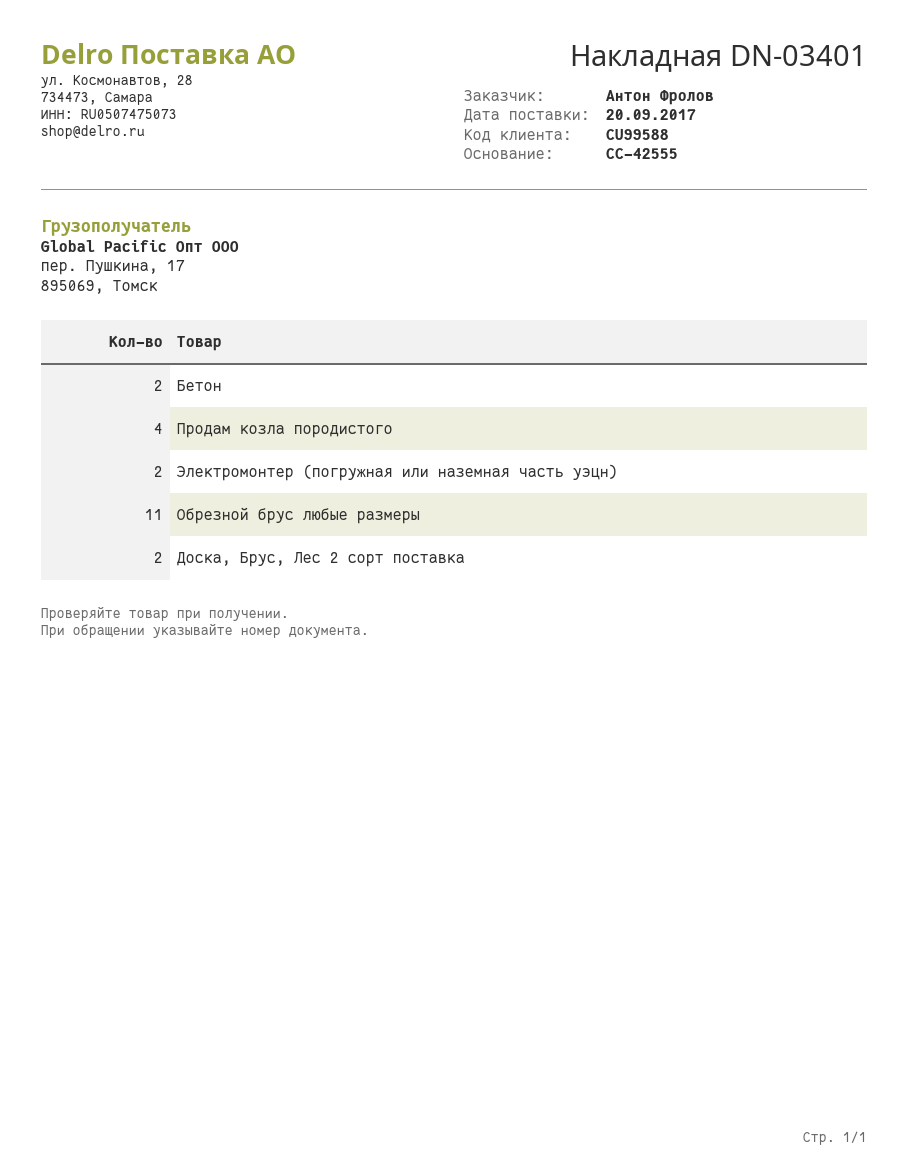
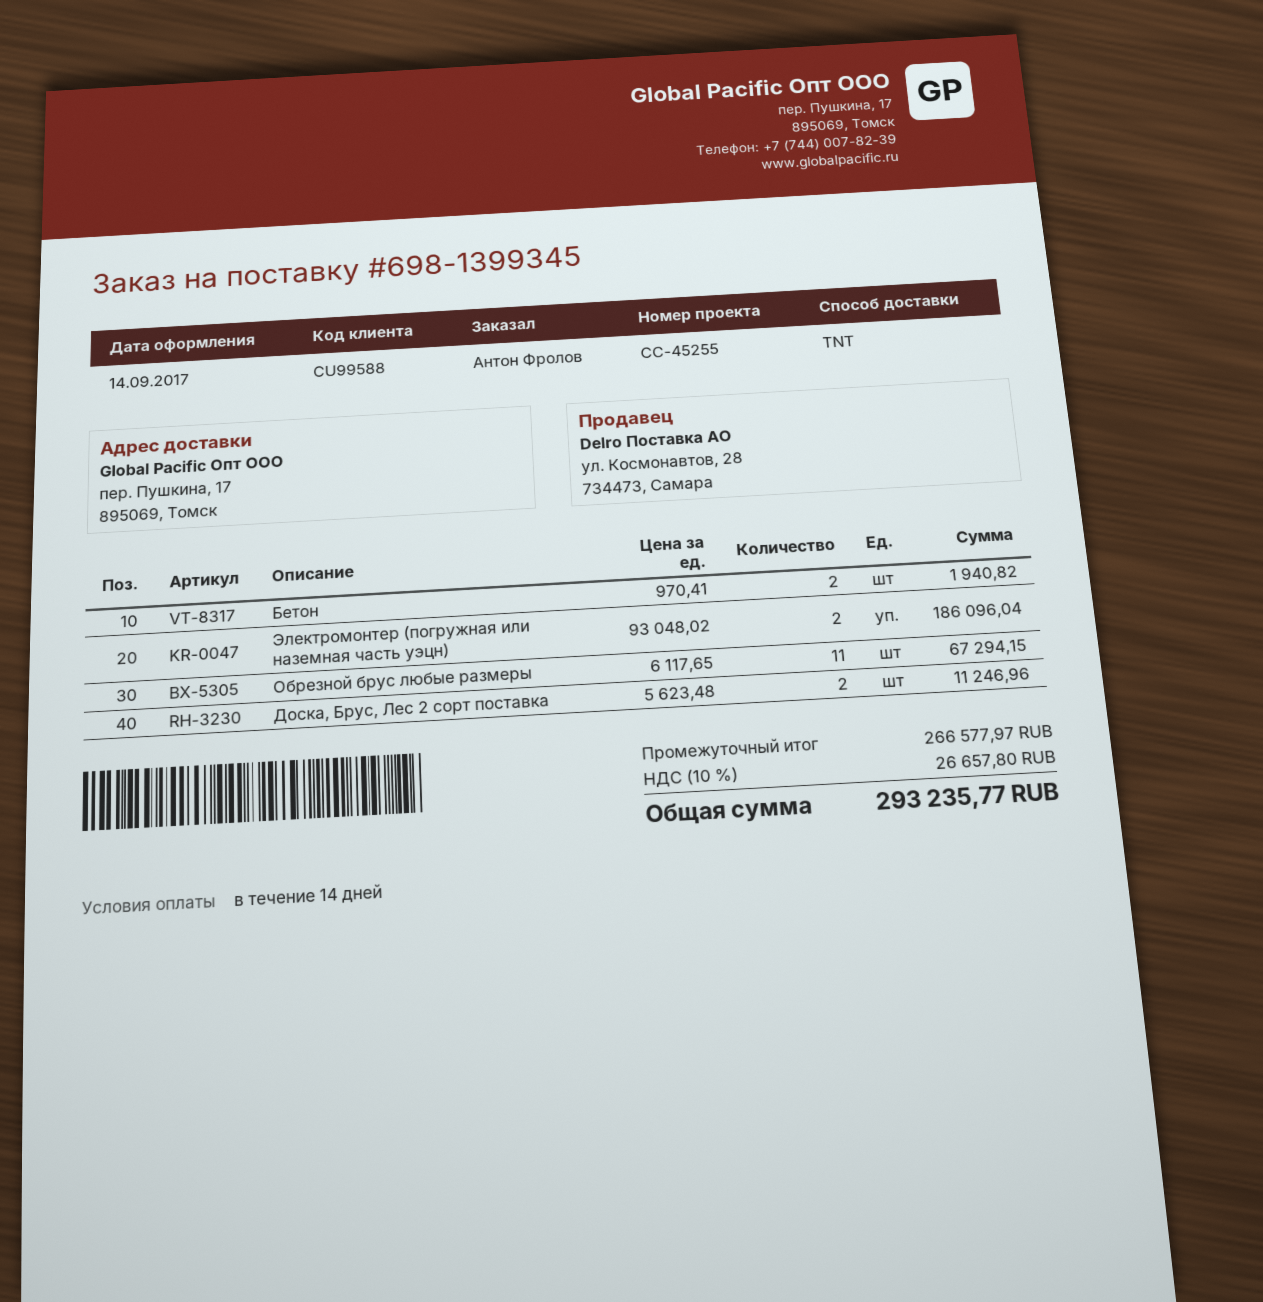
reference: CC-42555 -> CC-45255
Продам козла породистого: 4 -> none

